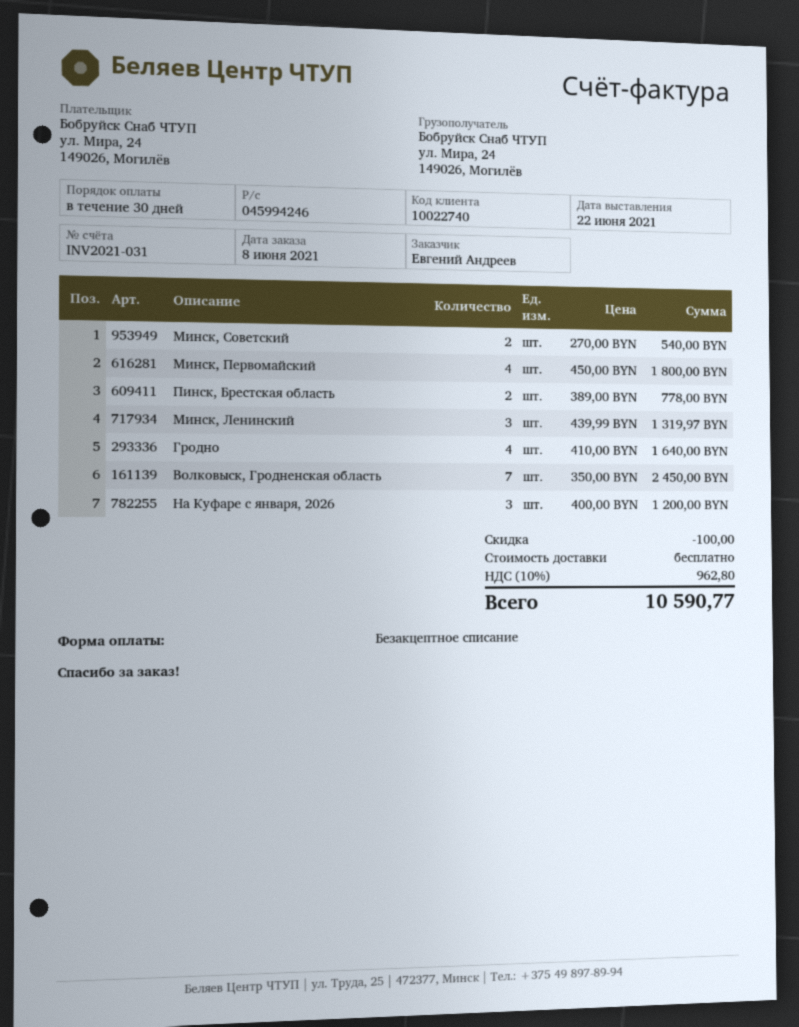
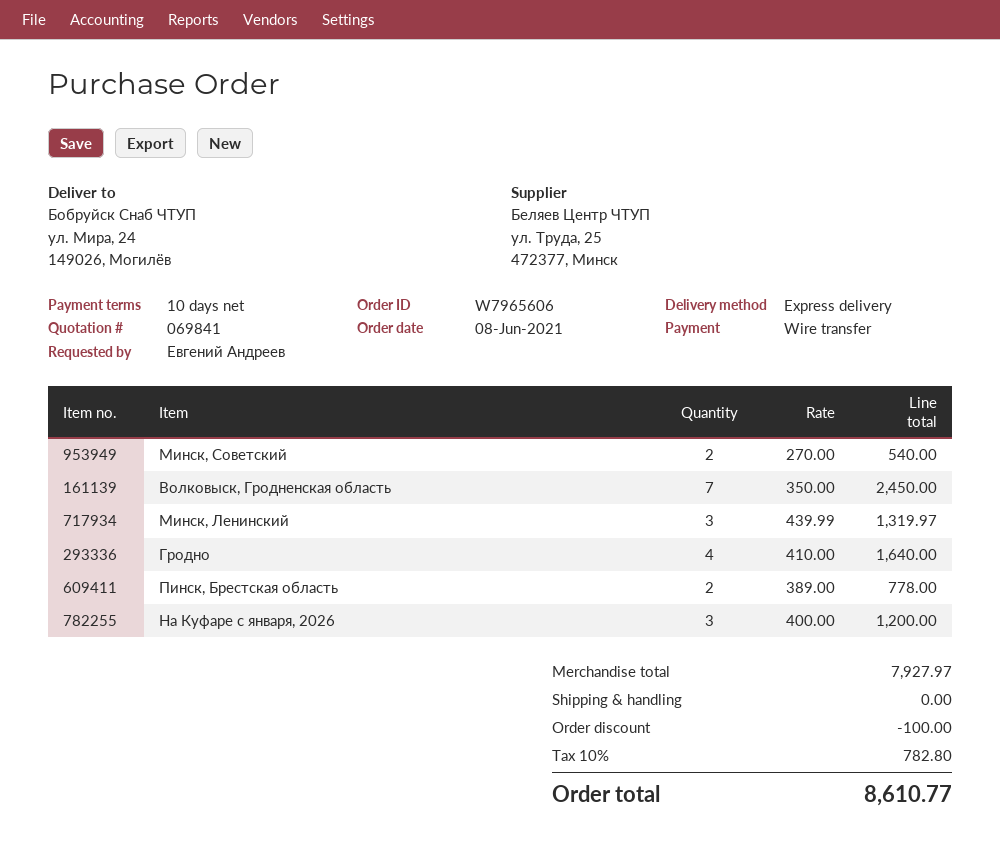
payment terms: 30 days -> 10 days
payment method: direct debit -> bank transfer
Минск, Первомайский: 4 x 450.00 = 1800.00 -> none
tax: 10% = 962.80 -> 10% = 782.80
total: 10590.77 -> 8610.77

